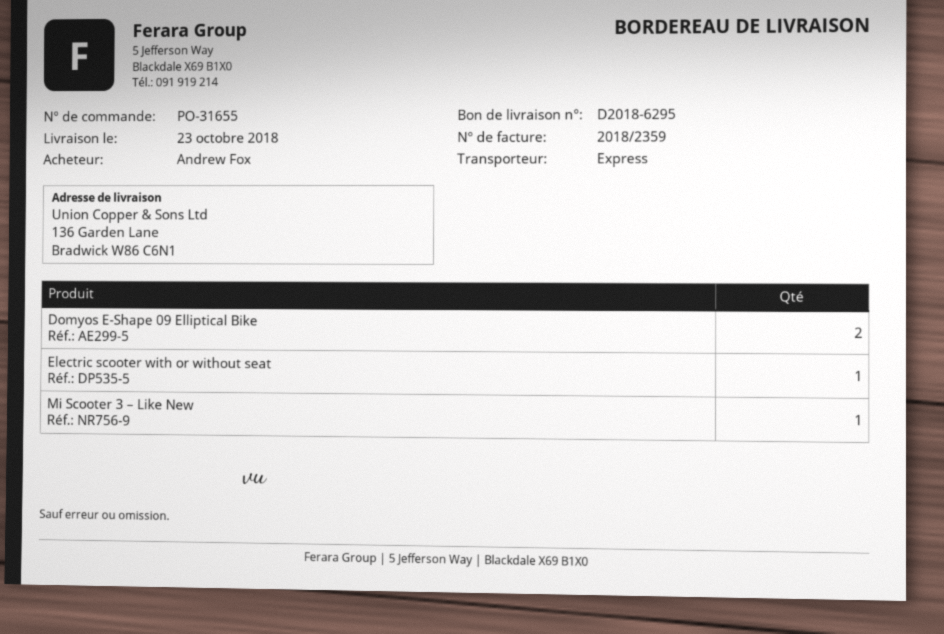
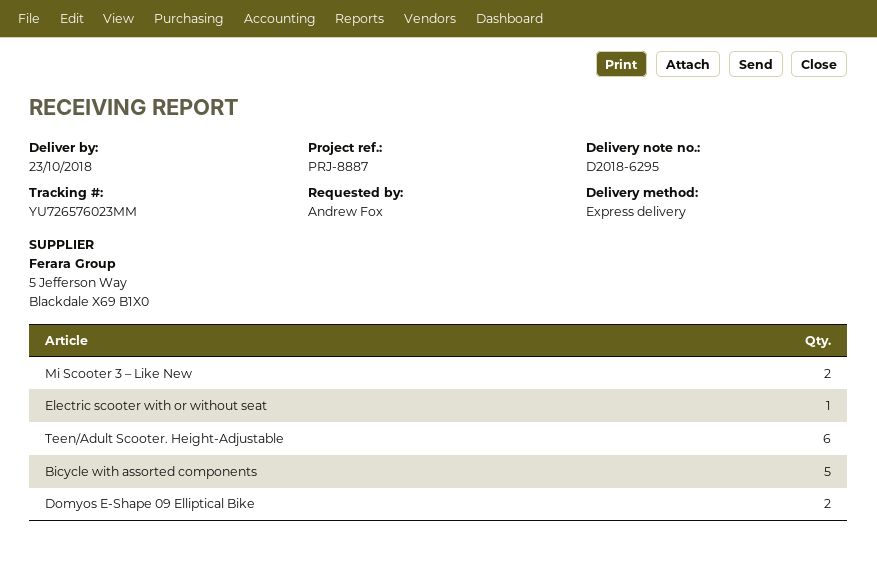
Mi Scooter 3 – Like New: 1 -> 2
Teen/Adult Scooter. Height-Adjustable: none -> 6
Bicycle with assorted components: none -> 5

